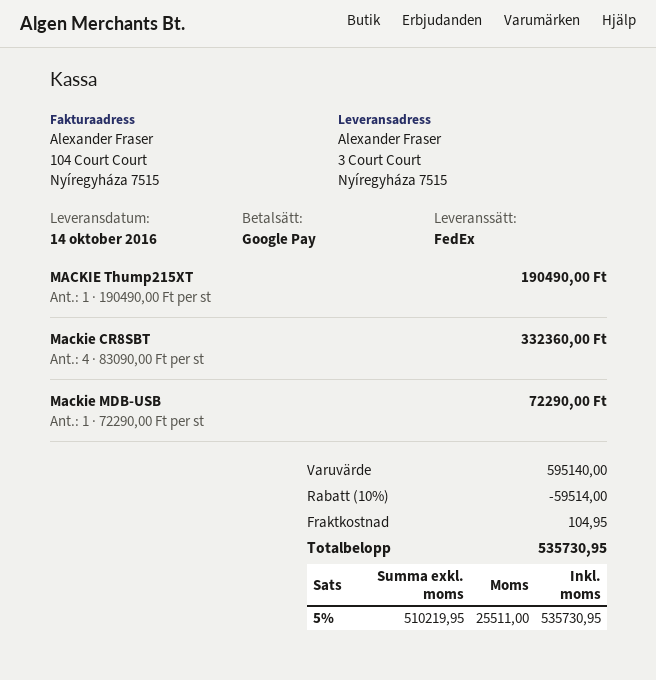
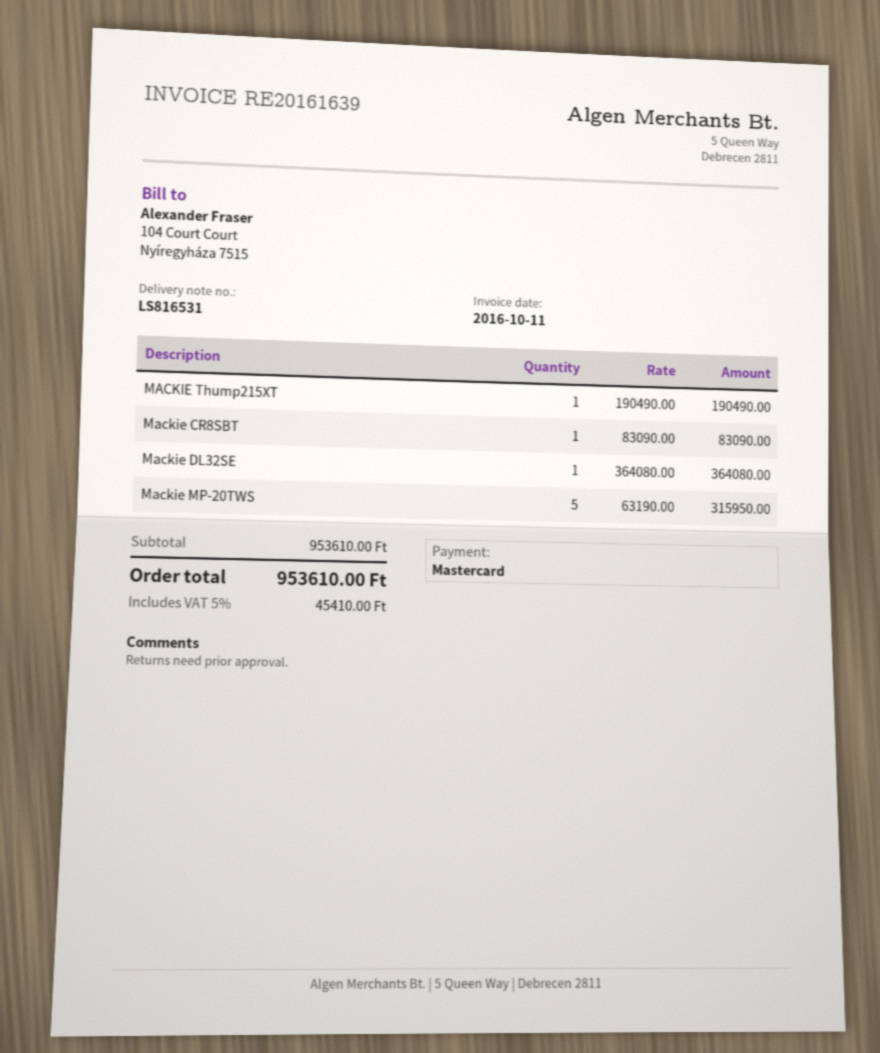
payment method: Google Pay -> Mastercard
Mackie CR8SBT: 4 x 83090.00 = 332360.00 -> 1 x 83090.00 = 83090.00
Mackie MDB-USB: 1 x 72290.00 = 72290.00 -> none
Mackie DL32SE: none -> 1 x 364080.00 = 364080.00
Mackie MP-20TWS: none -> 5 x 63190.00 = 315950.00
subtotal: 595140.00 -> 953610.00
discount: 10% = 59514.00 -> none
shipping: 104.95 -> none
tax: 5% = 25511.00 -> 5% = 45410.00
total: 535730.95 -> 953610.00

